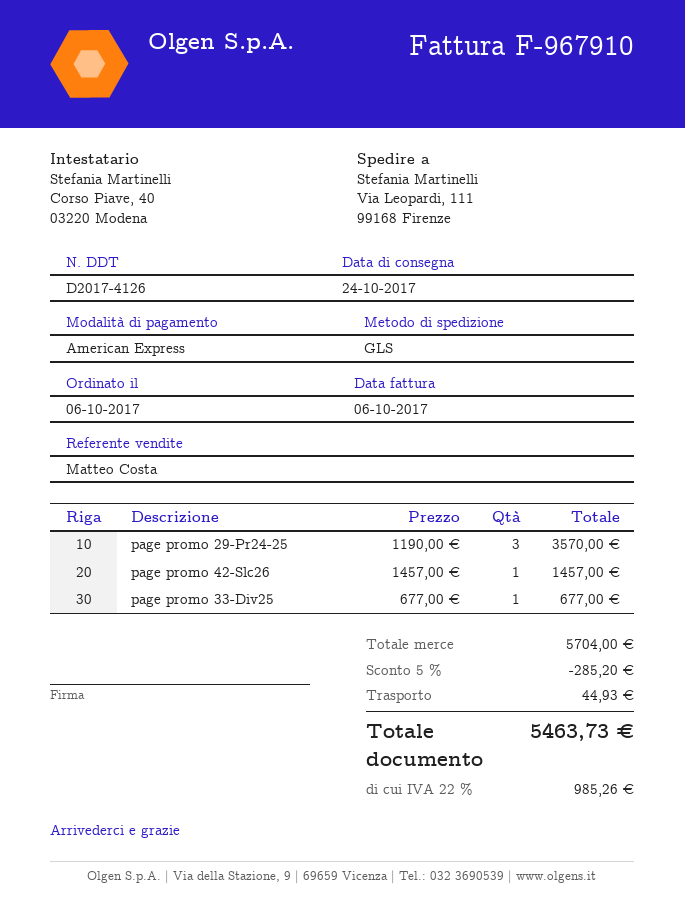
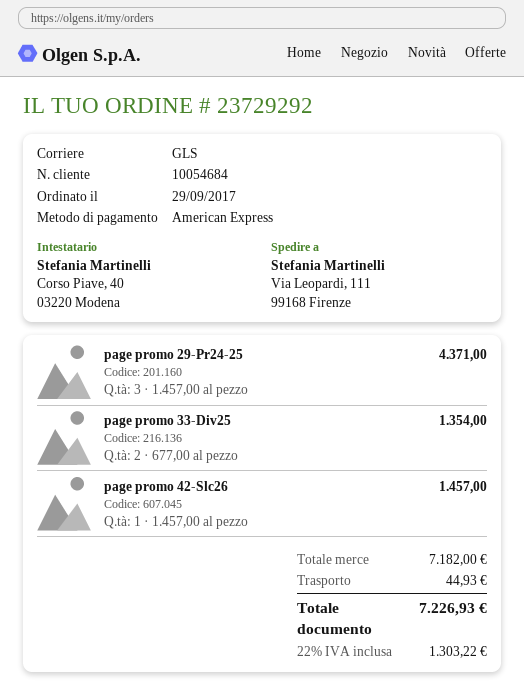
order date: 2017-10-06 -> 2017-09-29
page promo 29-Pr24-25: 3 x 1190.00 = 3570.00 -> 3 x 1457.00 = 4371.00
page promo 33-Div25: 1 x 677.00 = 677.00 -> 2 x 677.00 = 1354.00
subtotal: 5704.00 -> 7182.00
discount: 5% = 285.20 -> none
tax: 22% = 985.26 -> 22% = 1303.22
total: 5463.73 -> 7226.93

